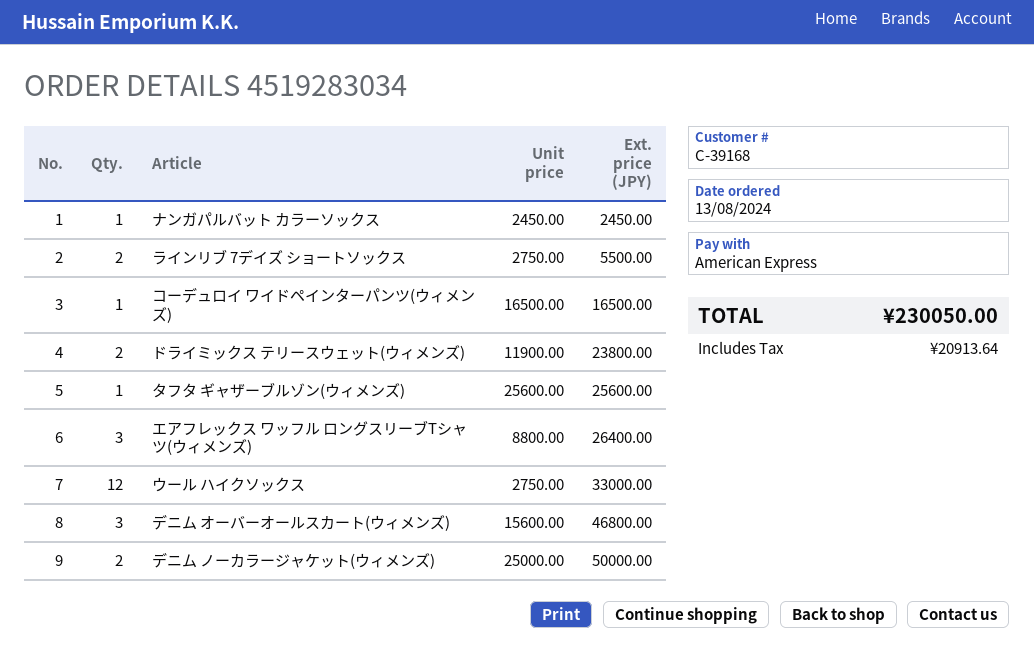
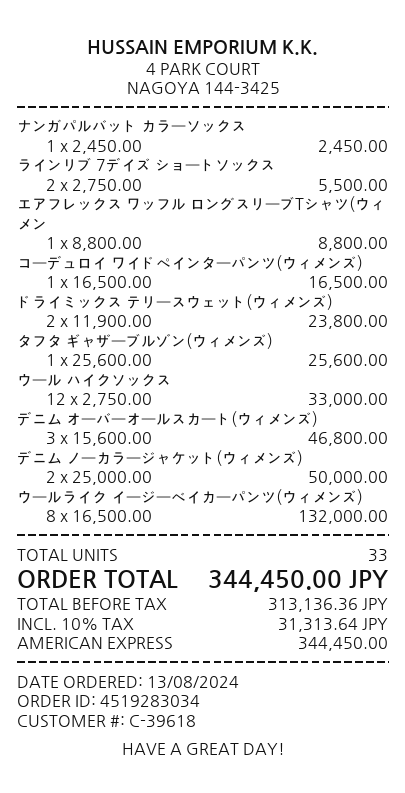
customer number: C-39168 -> C-39618
エアフレックス ワッフル ロングスリーブTシャツ(ウィメンズ): 3 x 8800.00 = 26400.00 -> 1 x 8800.00 = 8800.00
ウールライク イージーベイカーパンツ(ウィメンズ): none -> 8 x 16500.00 = 132000.00
tax: 20913.64 -> 31313.64
total: 230050.00 -> 344450.00

